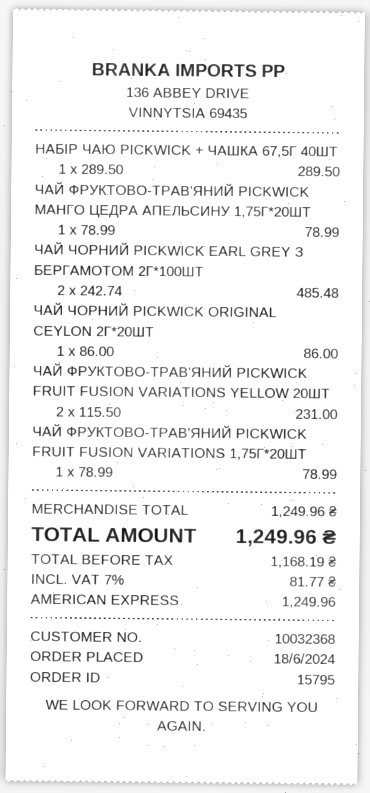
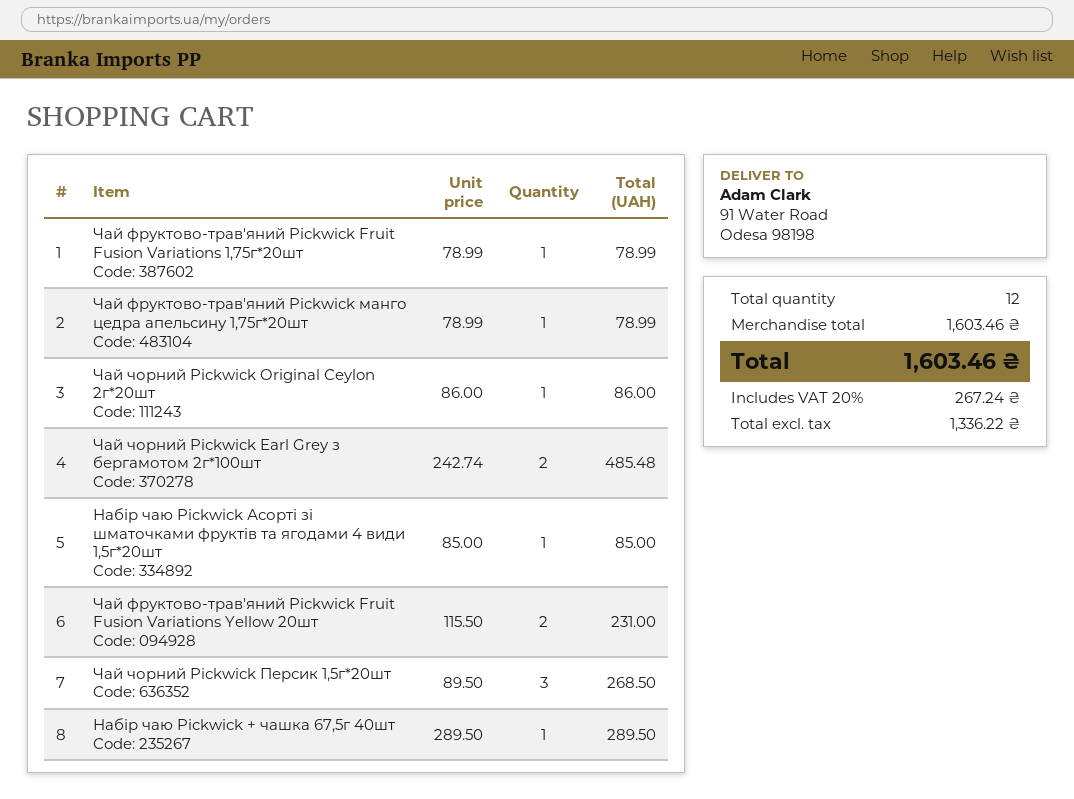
Набір чаю Pickwick Асорті зі шматочками фруктів та ягодами 4 види 1,5г*20шт: none -> 1 x 85.00 = 85.00
Чай чорний Pickwick Персик 1,5г*20шт: none -> 3 x 89.50 = 268.50
subtotal: 1249.96 -> 1603.46
net: 1168.19 -> 1336.22
tax: 7% = 81.77 -> 20% = 267.24
total: 1249.96 -> 1603.46

